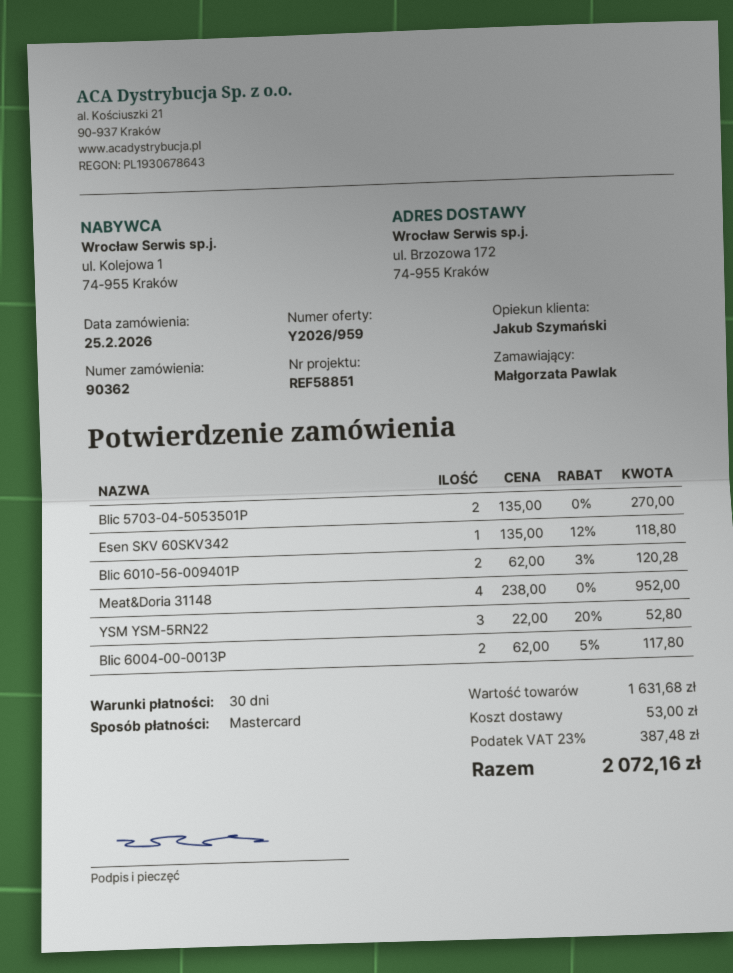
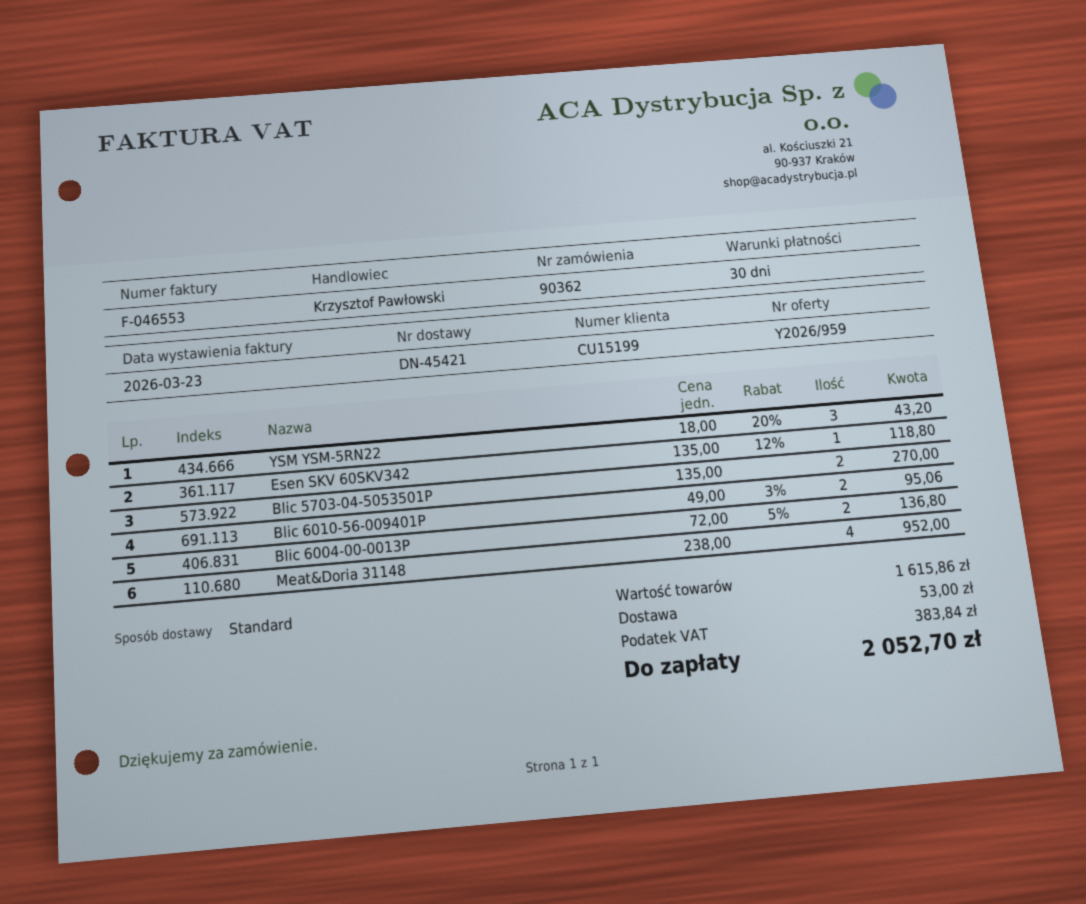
sales rep: Jakub Szymański -> Krzysztof Pawłowski
Blic 6010-56-009401P: 2 x 62.00 - 3% = 120.28 -> 2 x 49.00 - 3% = 95.06
YSM YSM-5RN22: 3 x 22.00 - 20% = 52.80 -> 3 x 18.00 - 20% = 43.20
Blic 6004-00-0013P: 2 x 62.00 - 5% = 117.80 -> 2 x 72.00 - 5% = 136.80
subtotal: 1631.68 -> 1615.86
tax: 387.48 -> 383.84
total: 2072.16 -> 2052.70

